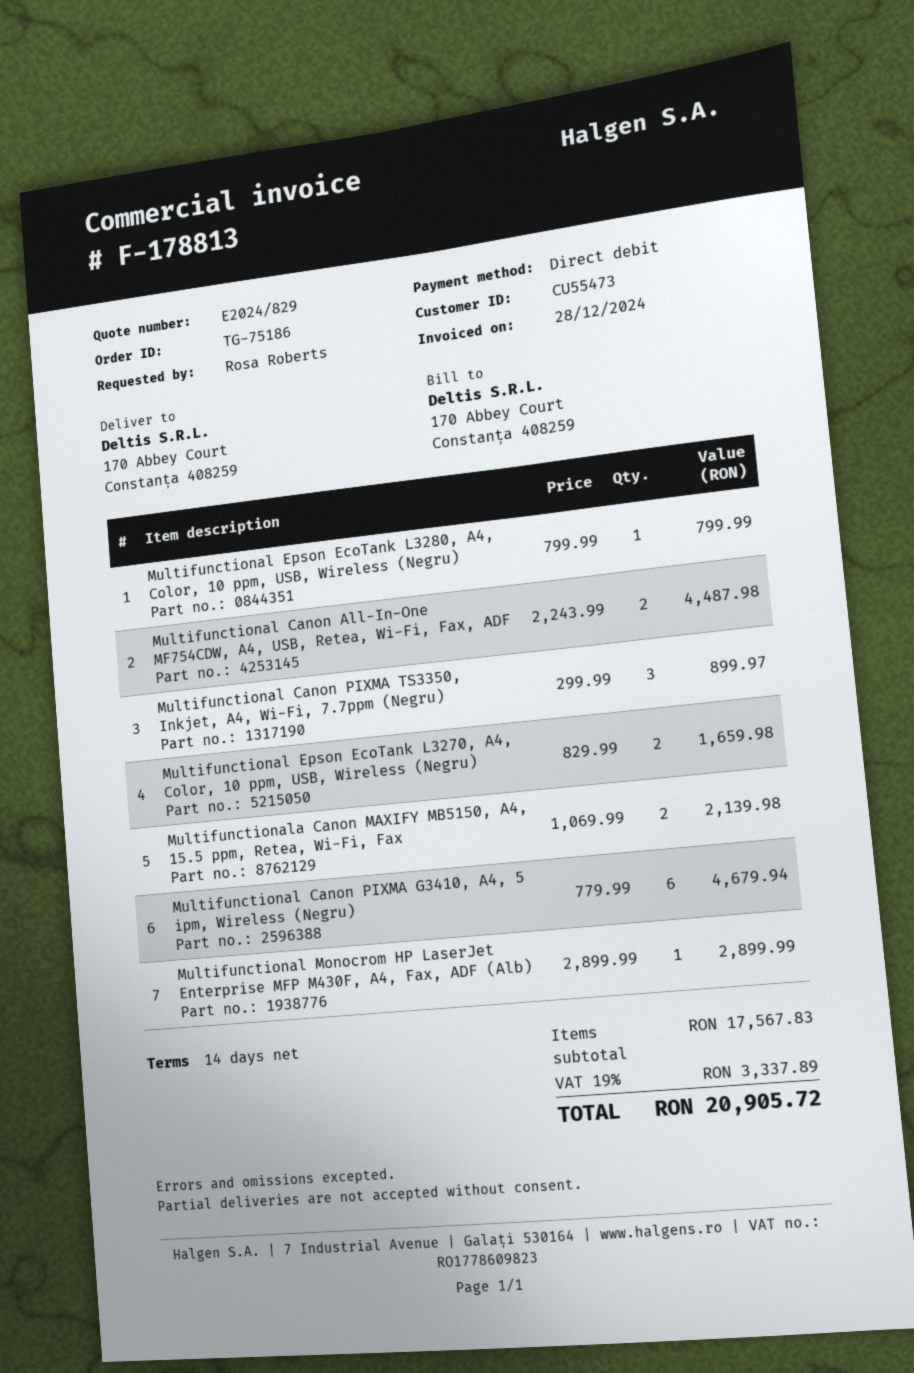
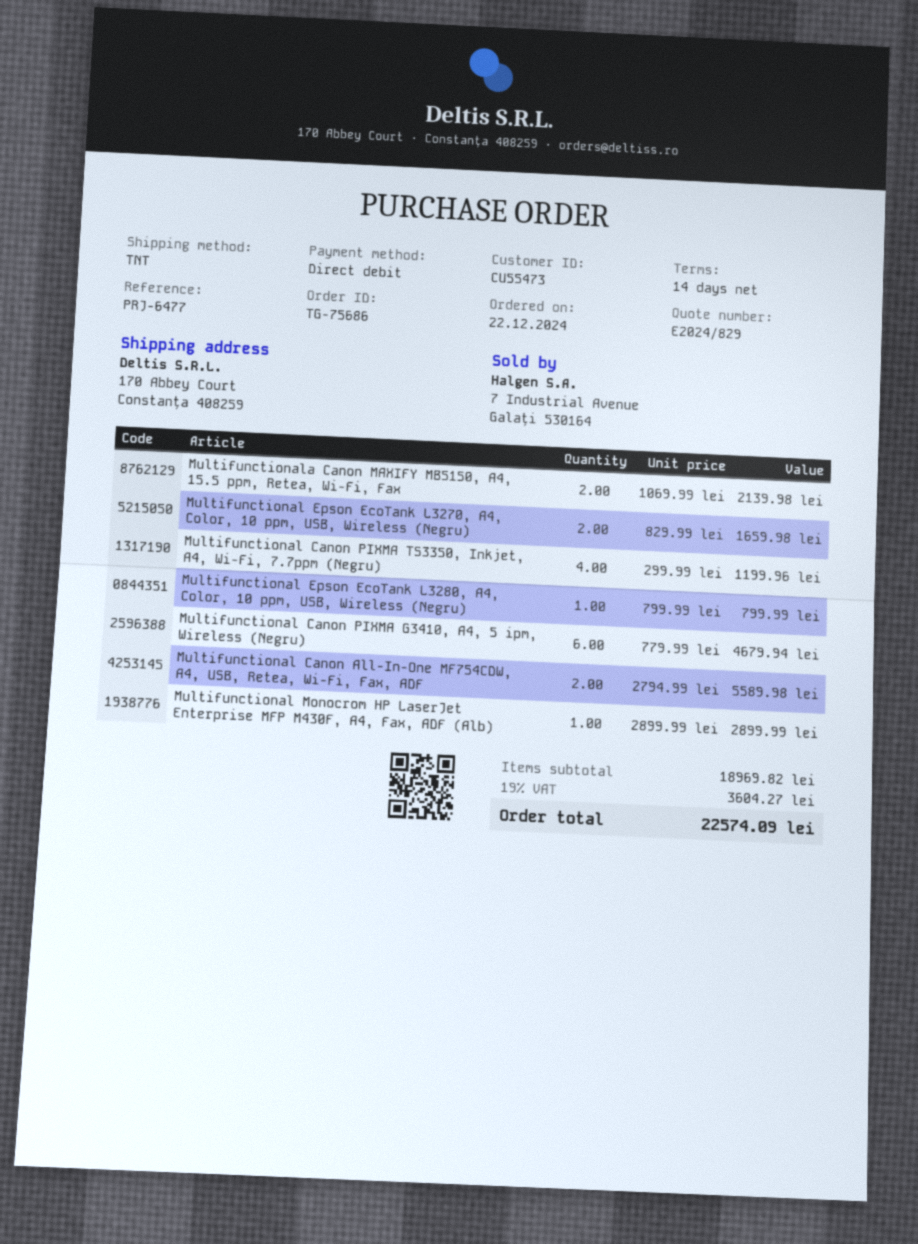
order number: TG-75186 -> TG-75686
Multifunctional Canon All-In-One MF754CDW, A4, USB, Retea, Wi-Fi, Fax, ADF: 2 x 2243.99 = 4487.98 -> 2 x 2794.99 = 5589.98
Multifunctional Canon PIXMA TS3350, Inkjet, A4, Wi-Fi, 7.7ppm (Negru): 3 x 299.99 = 899.97 -> 4 x 299.99 = 1199.96
subtotal: 17567.83 -> 18969.82
tax: 19% = 3337.89 -> 19% = 3604.27
total: 20905.72 -> 22574.09

